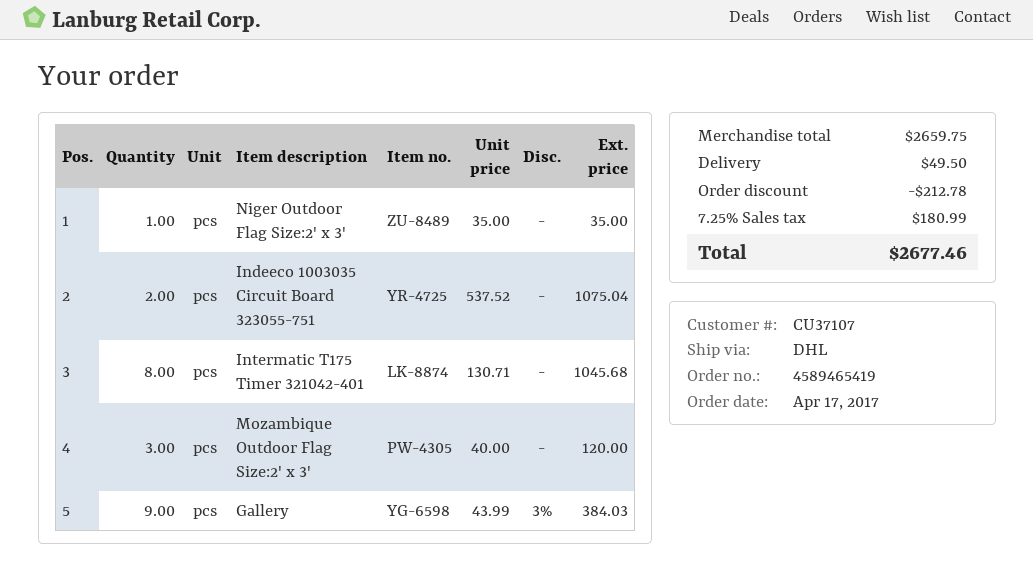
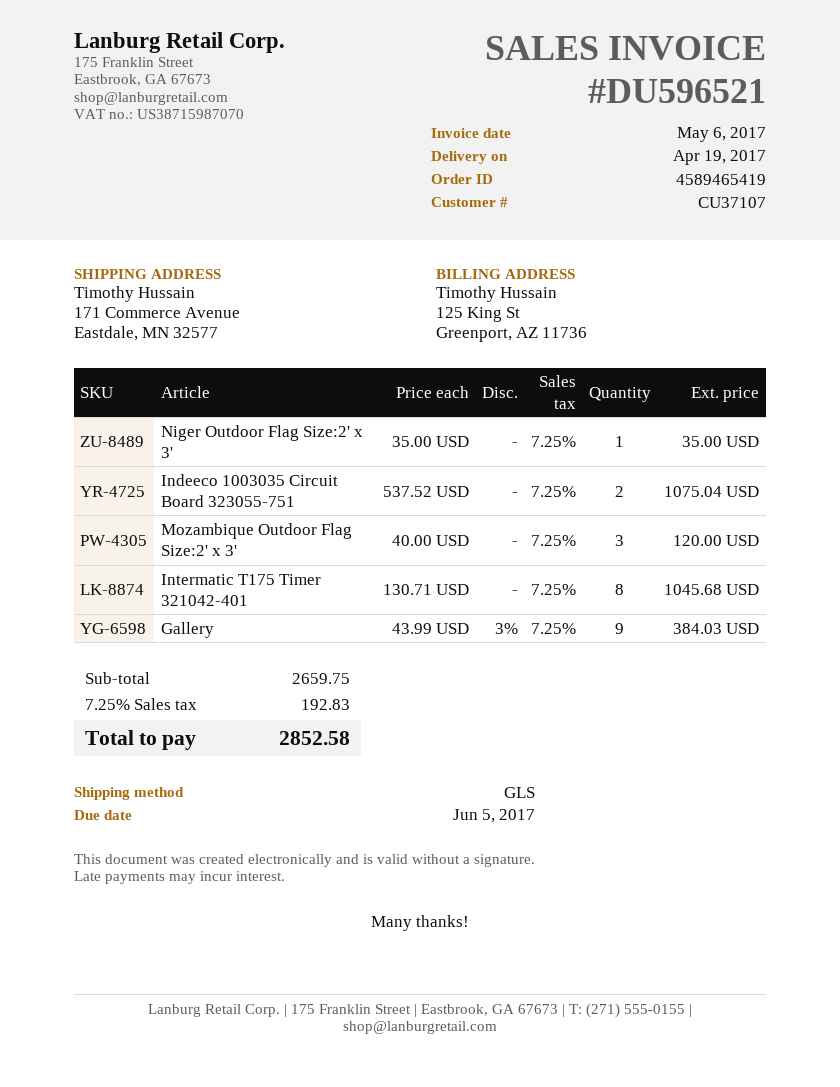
shipping method: DHL -> GLS
discount: 212.78 -> none
shipping: 49.50 -> none
tax: 7.25% = 180.99 -> 7.25% = 192.83
total: 2677.46 -> 2852.58

